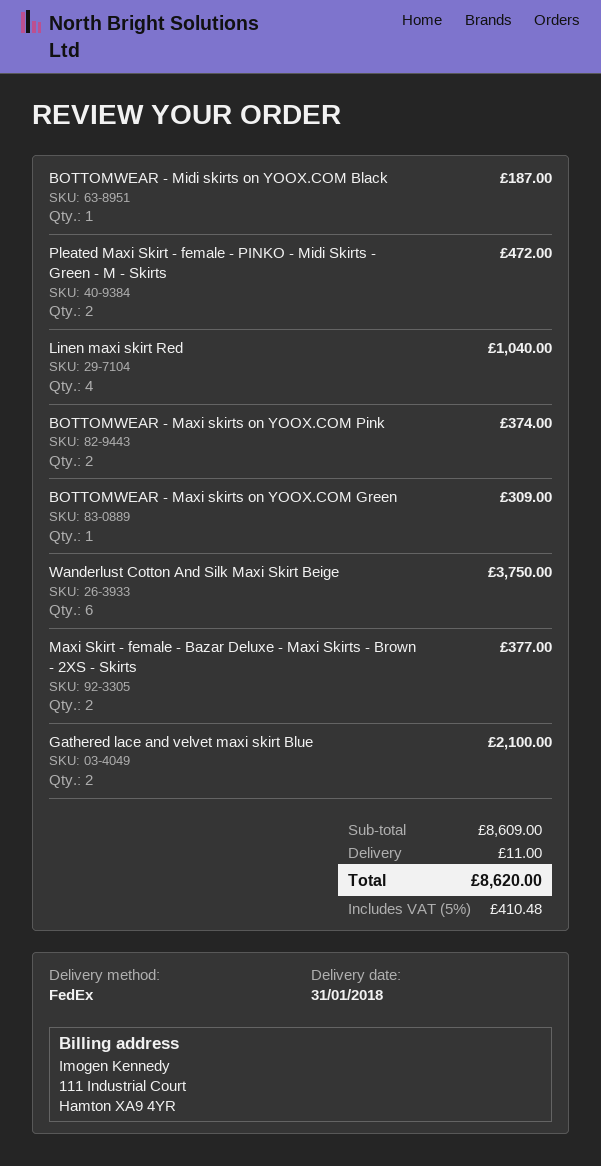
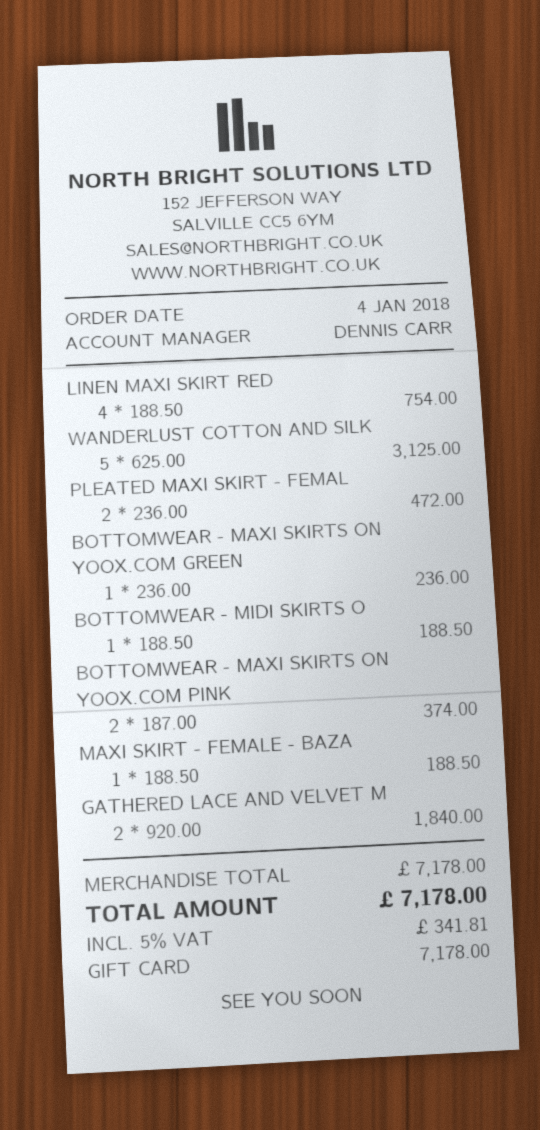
BOTTOMWEAR - Midi skirts on YOOX.COM Black: 1 for 187.00 -> 1 for 188.50
Linen maxi skirt Red: 4 for 1040.00 -> 4 for 754.00
BOTTOMWEAR - Maxi skirts on YOOX.COM Green: 1 for 309.00 -> 1 for 236.00
Wanderlust Cotton And Silk Maxi Skirt Beige: 6 for 3750.00 -> 5 for 3125.00
Maxi Skirt - female - Bazar Deluxe - Maxi Skirts - Brown - 2XS - Skirts: 2 for 377.00 -> 1 for 188.50
Gathered lace and velvet maxi skirt Blue: 2 for 2100.00 -> 2 for 1840.00
subtotal: 8609.00 -> 7178.00
shipping: 11.00 -> none
tax: 5% = 410.48 -> 5% = 341.81
total: 8620.00 -> 7178.00

